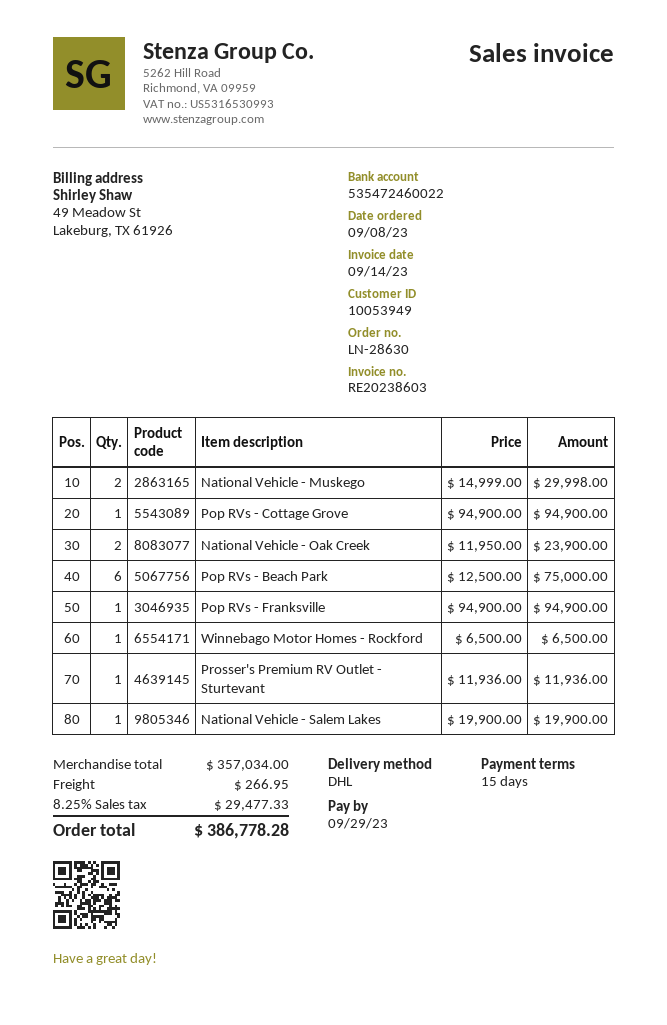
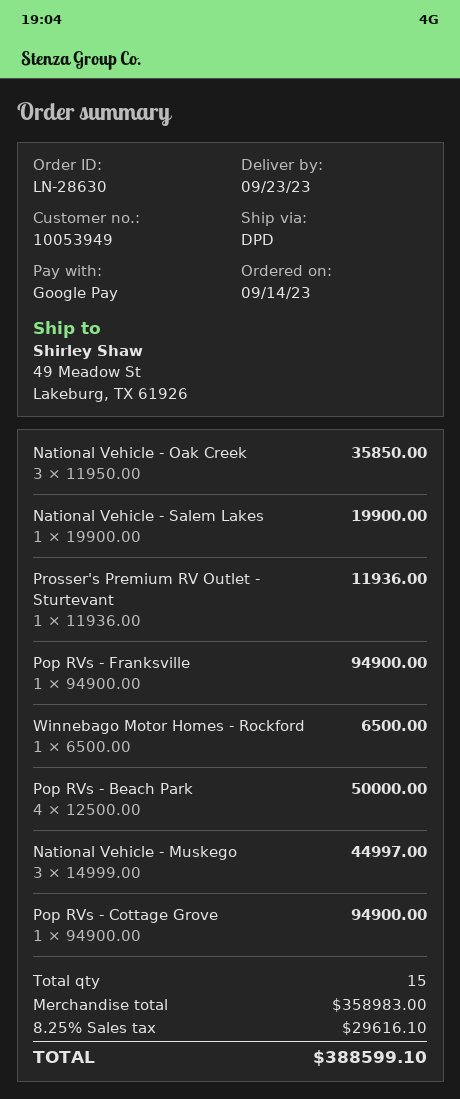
order date: 2023-09-08 -> 2023-09-14
shipping method: DHL -> DPD
National Vehicle - Muskego: 2 x 14999.00 = 29998.00 -> 3 x 14999.00 = 44997.00
National Vehicle - Oak Creek: 2 x 11950.00 = 23900.00 -> 3 x 11950.00 = 35850.00
Pop RVs - Beach Park: 6 x 12500.00 = 75000.00 -> 4 x 12500.00 = 50000.00
subtotal: 357034.00 -> 358983.00
shipping: 266.95 -> none
tax: 8.25% = 29477.33 -> 8.25% = 29616.10
total: 386778.28 -> 388599.10

